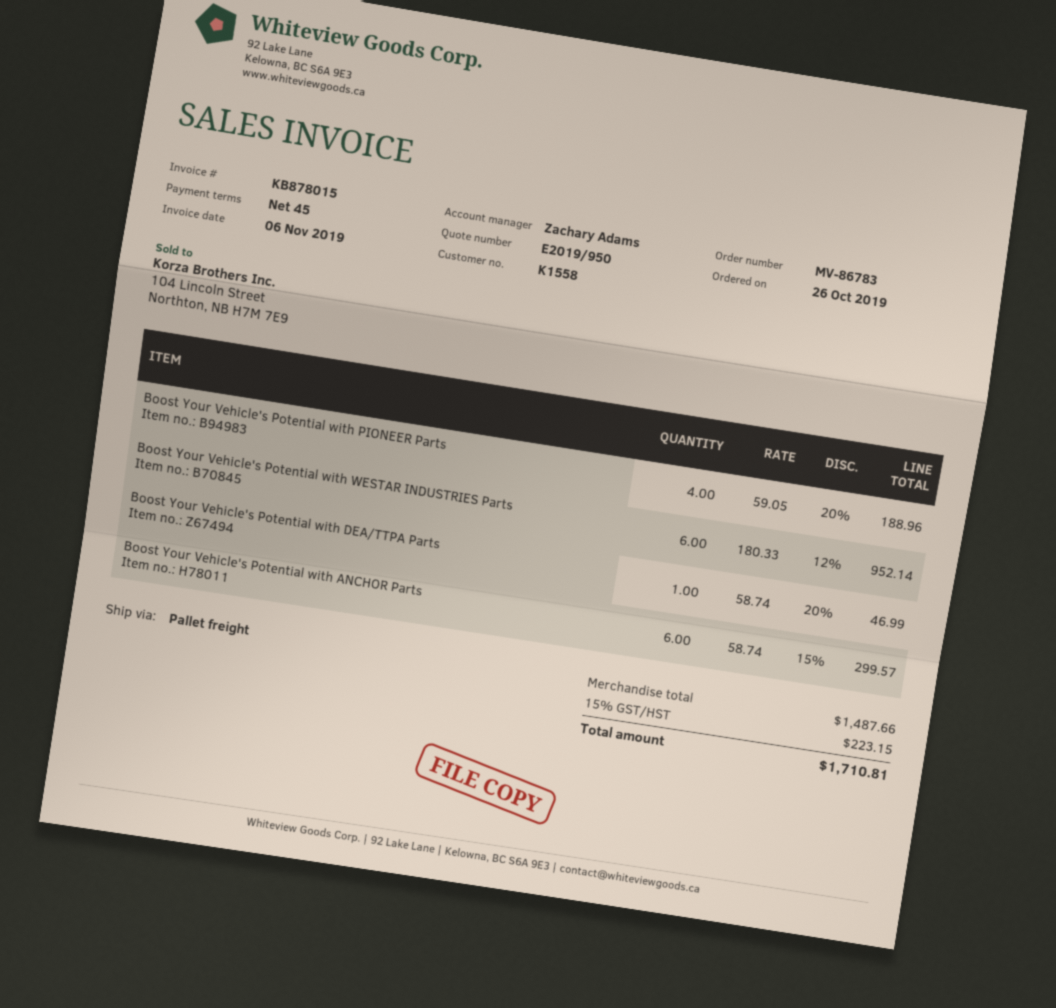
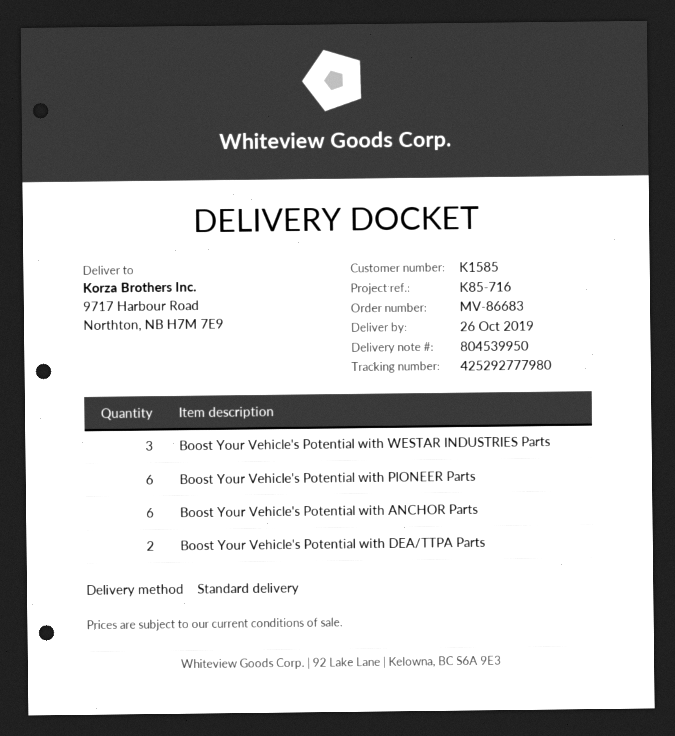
order number: MV-86783 -> MV-86683
customer number: K1558 -> K1585
shipping method: pallet freight -> standard
Boost Your Vehicle's Potential with PIONEER Parts: 4 -> 6
Boost Your Vehicle's Potential with WESTAR INDUSTRIES Parts: 6 -> 3
Boost Your Vehicle's Potential with DEA/TTPA Parts: 1 -> 2

